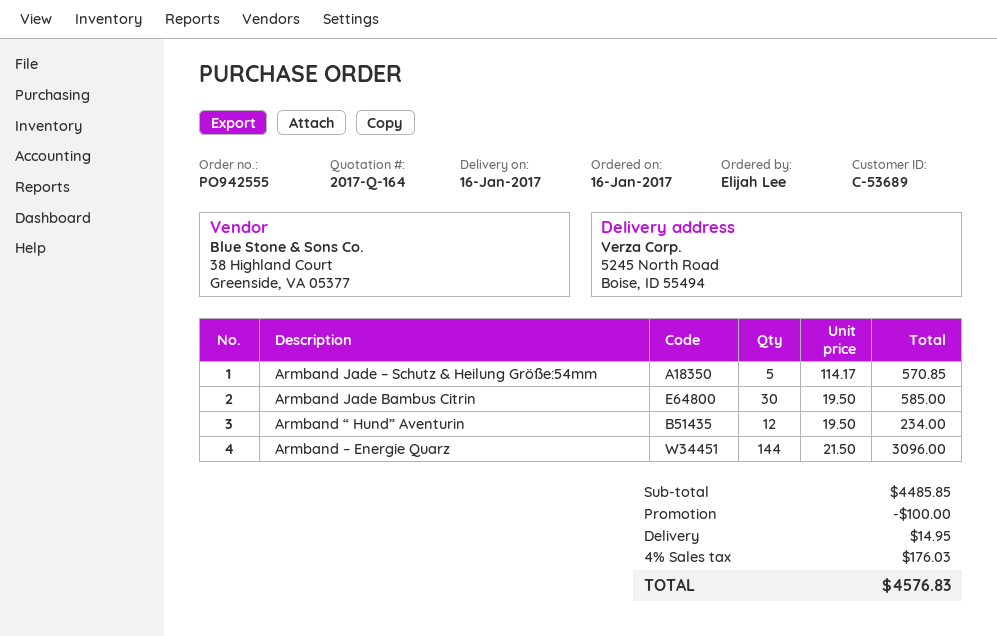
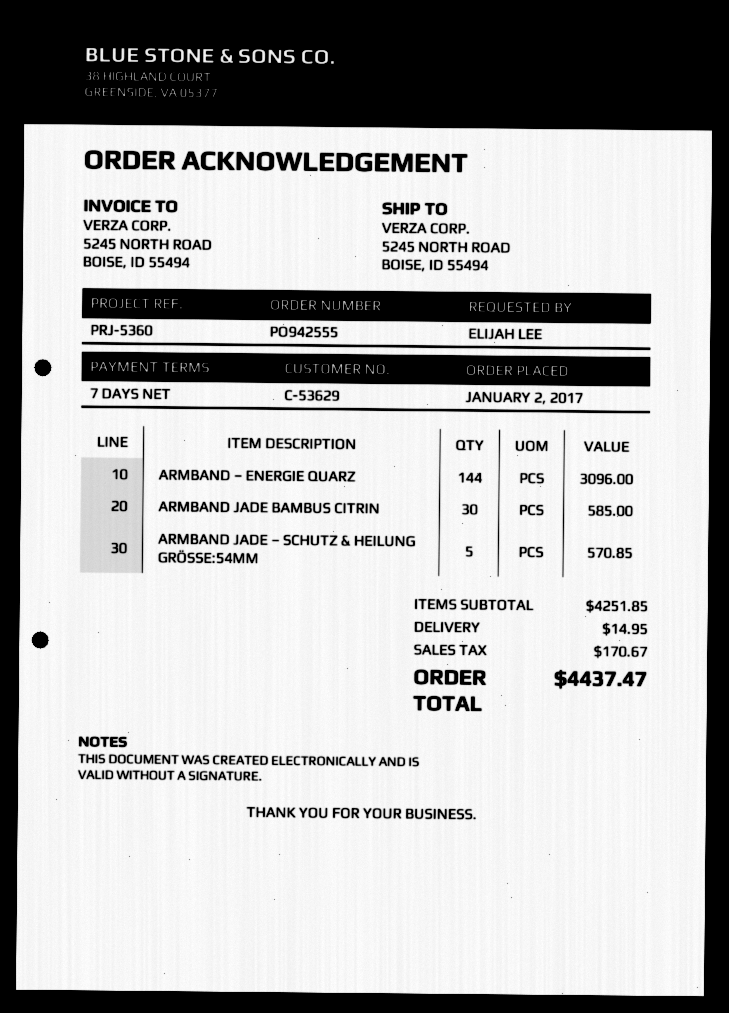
order date: 2017-01-16 -> 2017-01-02
customer number: C-53689 -> C-53629
Armband “ Hund” Aventurin: 12 for 234.00 -> none
subtotal: 4485.85 -> 4251.85
discount: 100.00 -> none
tax: 176.03 -> 170.67
total: 4576.83 -> 4437.47

